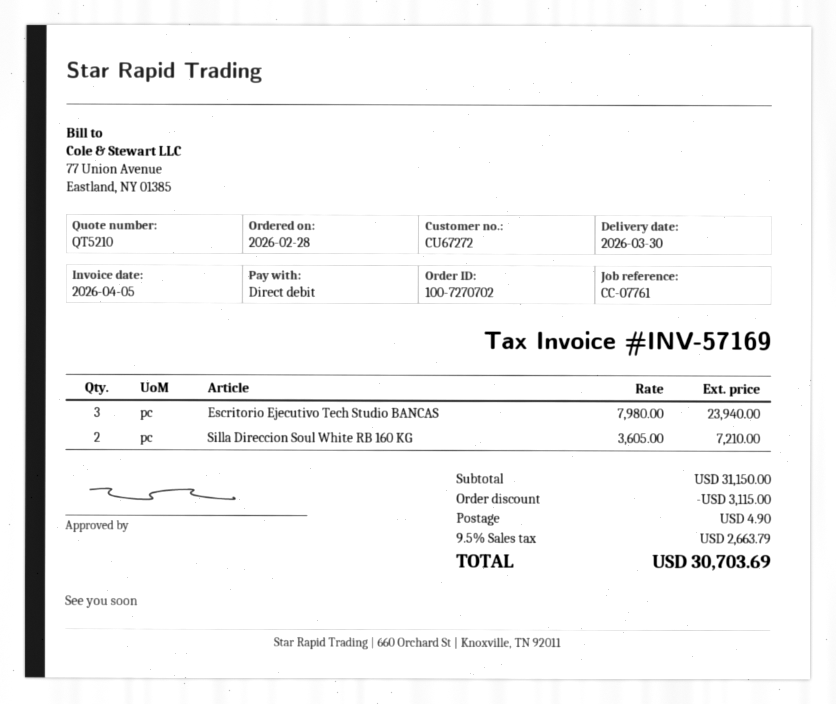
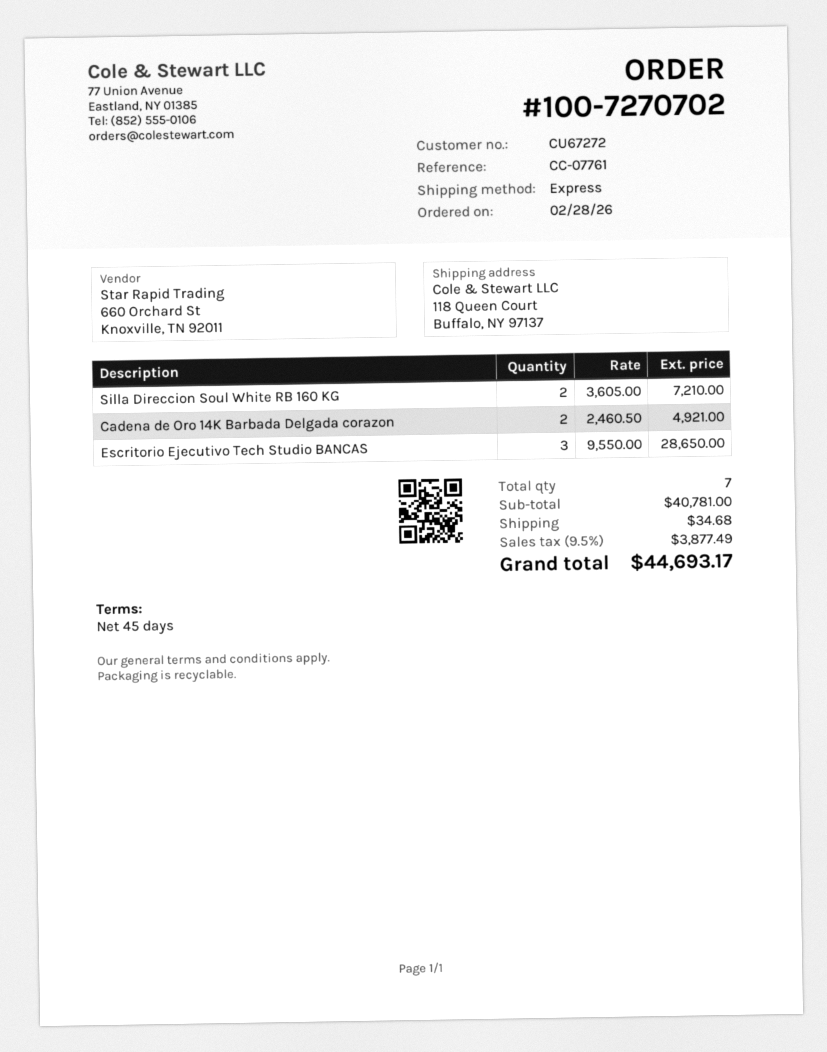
Escritorio Ejecutivo Tech Studio BANCAS: 3 x 7980.00 = 23940.00 -> 3 x 9550.00 = 28650.00
Cadena de Oro 14K Barbada Delgada corazon: none -> 2 x 2460.50 = 4921.00
subtotal: 31150.00 -> 40781.00
discount: 3115.00 -> none
shipping: 4.90 -> 34.68
tax: 9.5% = 2663.79 -> 9.5% = 3877.49
total: 30703.69 -> 44693.17

